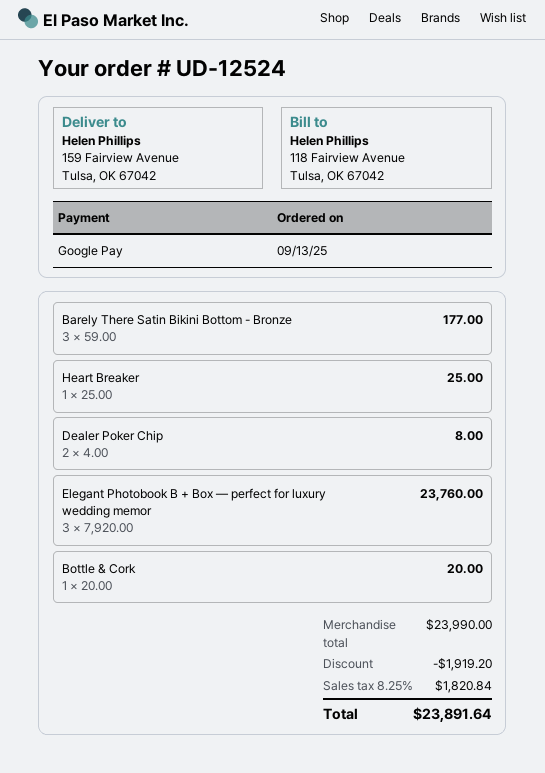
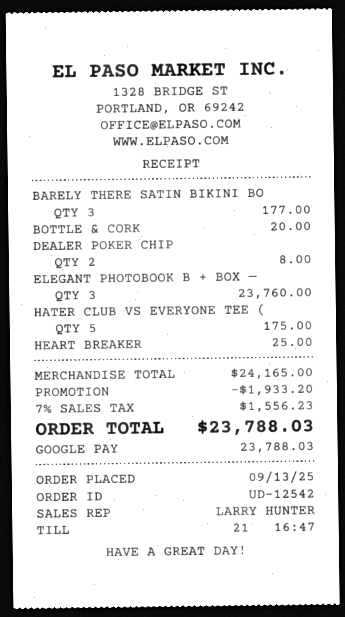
order number: UD-12524 -> UD-12542
HATER CLUB VS EVERYONE TEE (: none -> 5 for 175.00
subtotal: 23990.00 -> 24165.00
discount: 1919.20 -> 1933.20
tax: 8.25% = 1820.84 -> 7% = 1556.23
total: 23891.64 -> 23788.03

